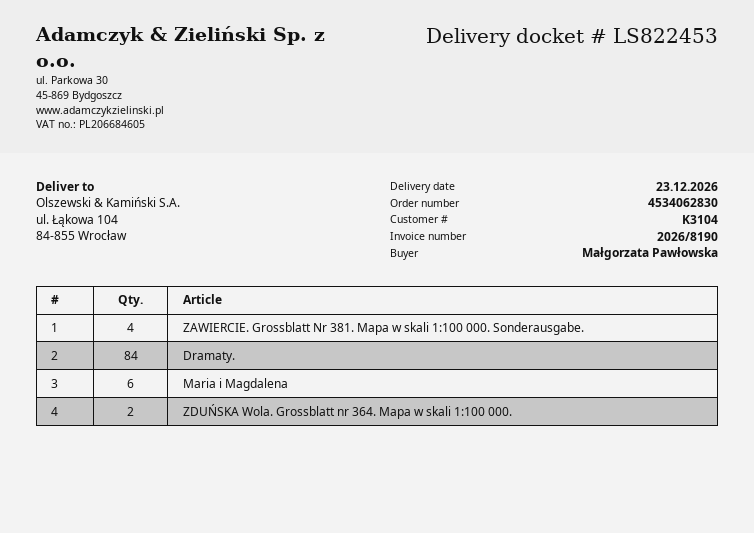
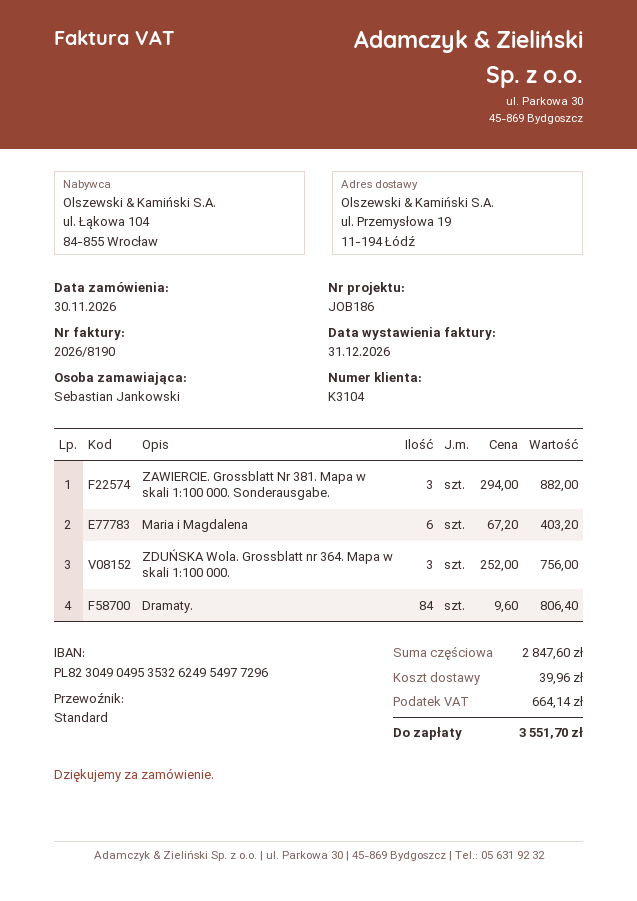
ordered by: Małgorzata Pawłowska -> Sebastian Jankowski
ship to: ul. Łąkowa 104, 84-855 Wrocław -> ul. Przemysłowa 19, 11-194 Łódź
ZAWIERCIE. Grossblatt Nr 381. Mapa w skali 1:100 000. Sonderausgabe.: 4 -> 3
ZDUŃSKA Wola. Grossblatt nr 364. Mapa w skali 1:100 000.: 2 -> 3

